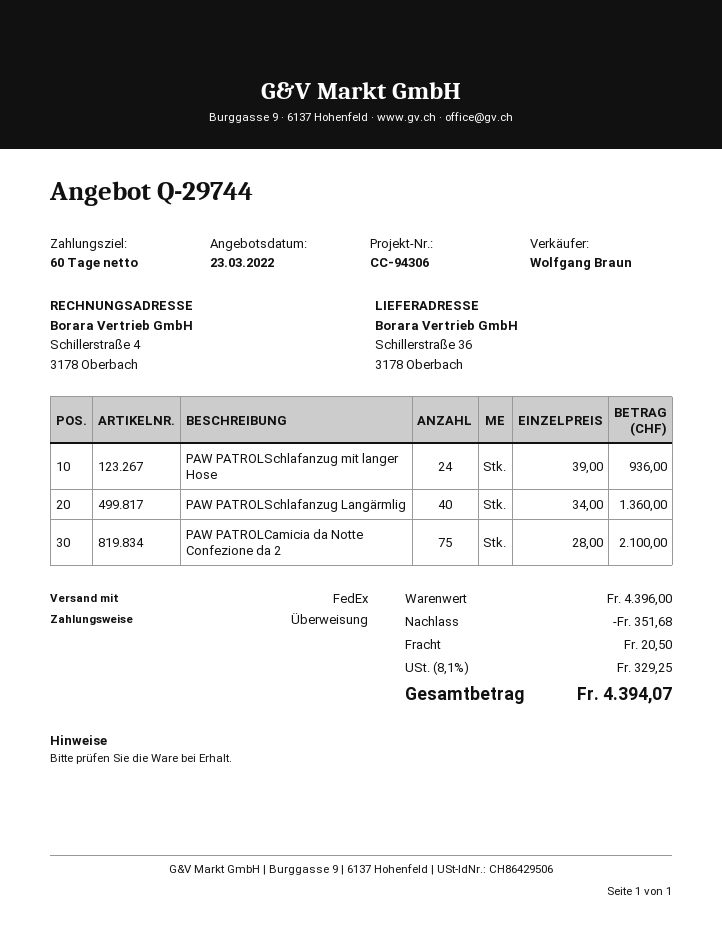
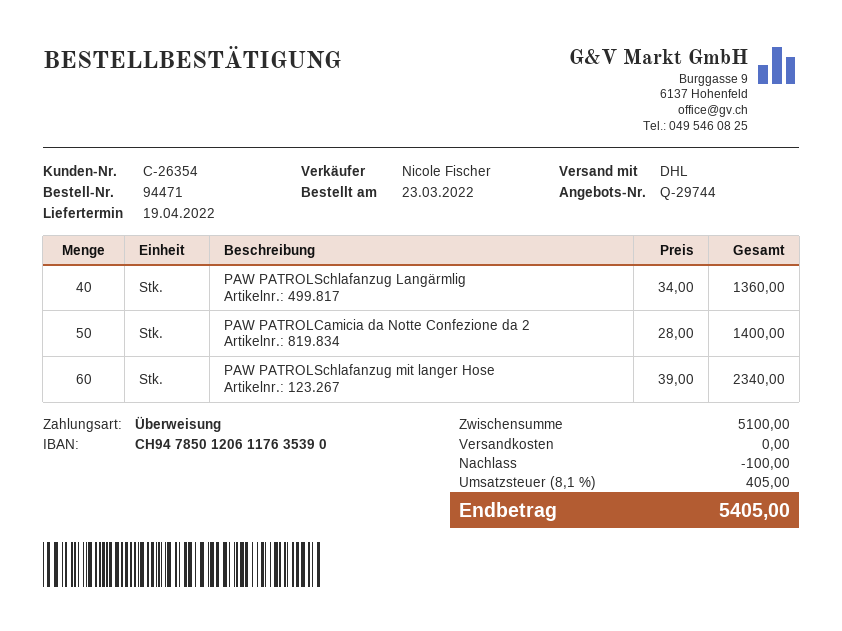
sales rep: Wolfgang Braun -> Nicole Fischer
shipping method: FedEx -> DHL
PAW PATROLSchlafanzug mit langer Hose: 24 x 39.00 = 936.00 -> 60 x 39.00 = 2340.00
PAW PATROLCamicia da Notte Confezione da 2: 75 x 28.00 = 2100.00 -> 50 x 28.00 = 1400.00
subtotal: 4396.00 -> 5100.00
discount: 351.68 -> 100.00
shipping: 20.50 -> 0.00
tax: 8.1% = 329.25 -> 8.1% = 405.00
total: 4394.07 -> 5405.00

